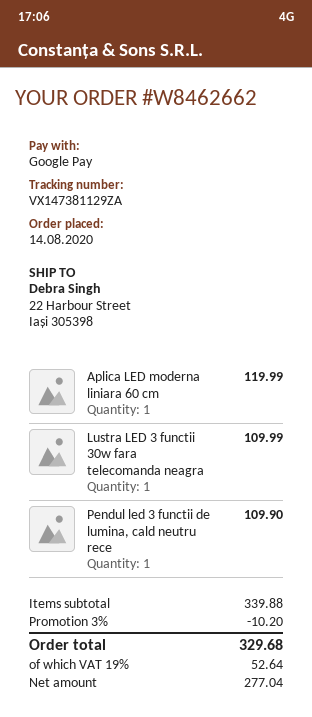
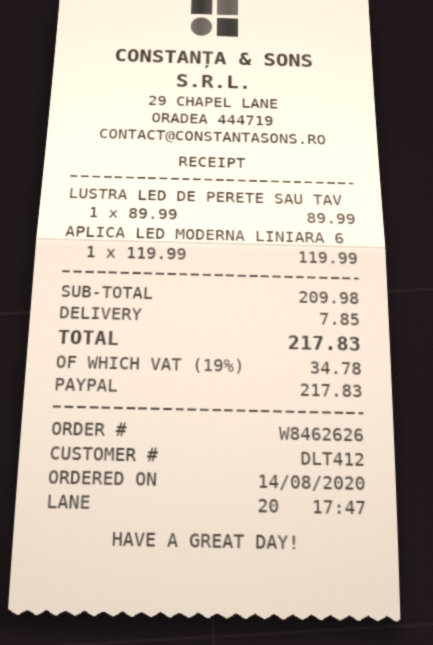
order number: W8462662 -> W8462626
payment method: Google Pay -> PayPal
Lustra LED 3 functii 30w fara telecomanda neagra: 1 for 109.99 -> none
Pendul led 3 functii de lumina, cald neutru rece: 1 for 109.90 -> none
LUSTRA LED DE PERETE SAU TAV: none -> 1 for 89.99
subtotal: 339.88 -> 209.98
discount: 3% = 10.20 -> none
shipping: none -> 7.85
tax: 19% = 52.64 -> 19% = 34.78
total: 329.68 -> 217.83

